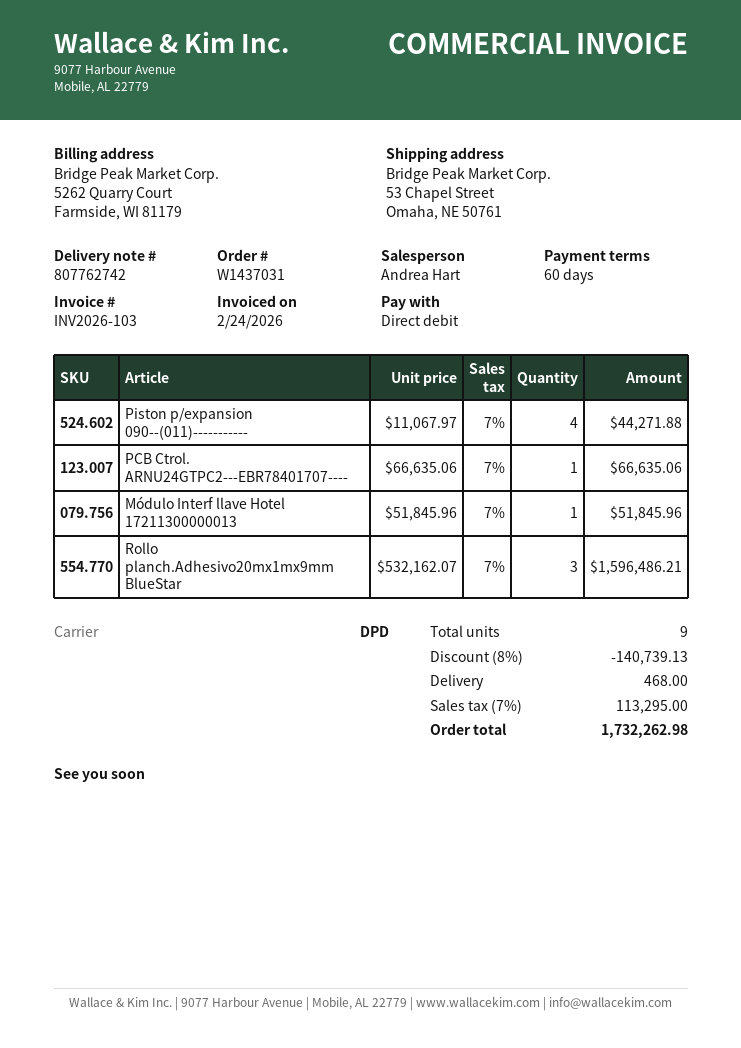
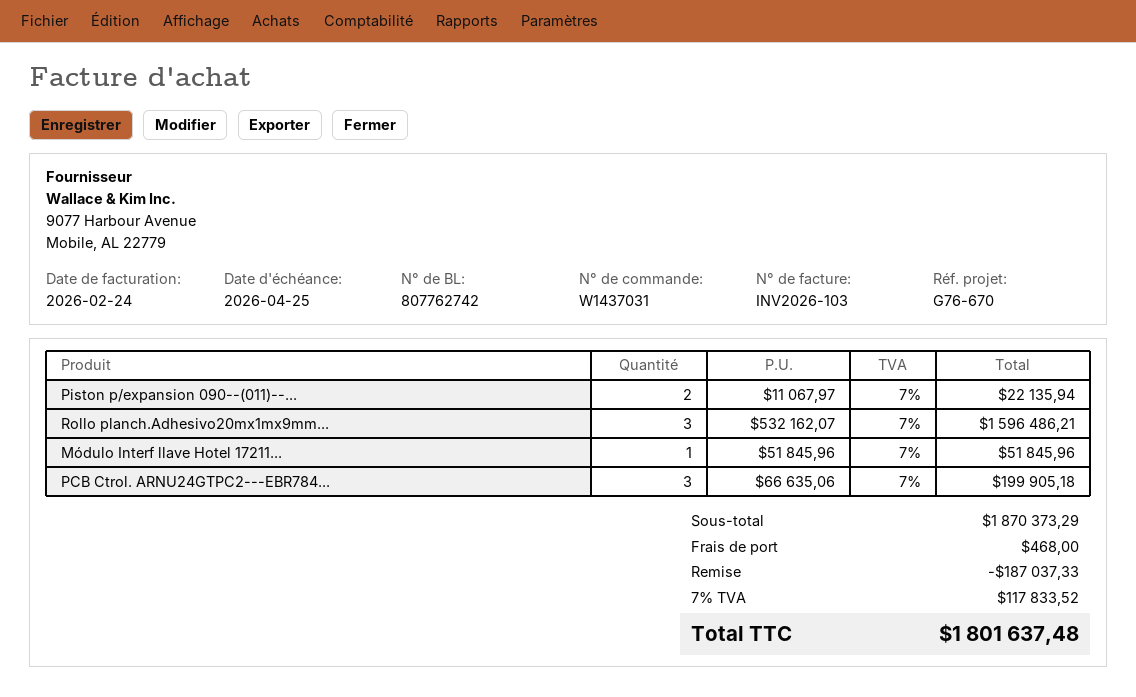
Piston p/expansion 090--(011)-----------: 4 x 11067.97 = 44271.88 -> 2 x 11067.97 = 22135.94
PCB Ctrol. ARNU24GTPC2---EBR78401707----: 1 x 66635.06 = 66635.06 -> 3 x 66635.06 = 199905.18
discount: 140739.13 -> 187037.33
tax: 7% = 113295.00 -> 7% = 117833.52
total: 1732262.98 -> 1801637.48

